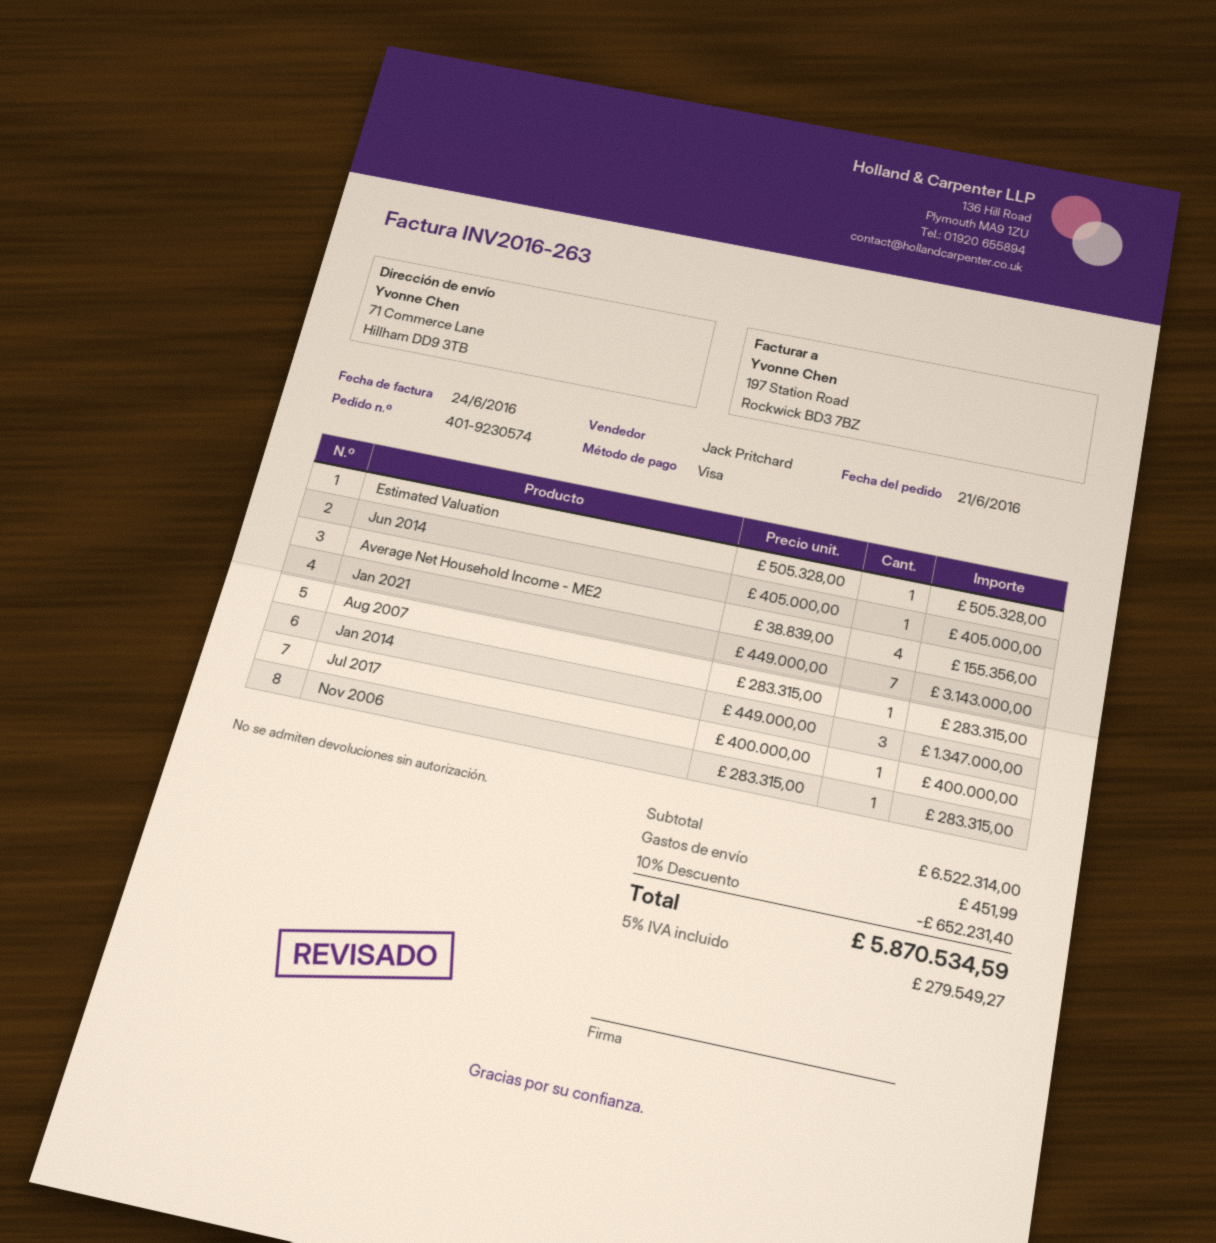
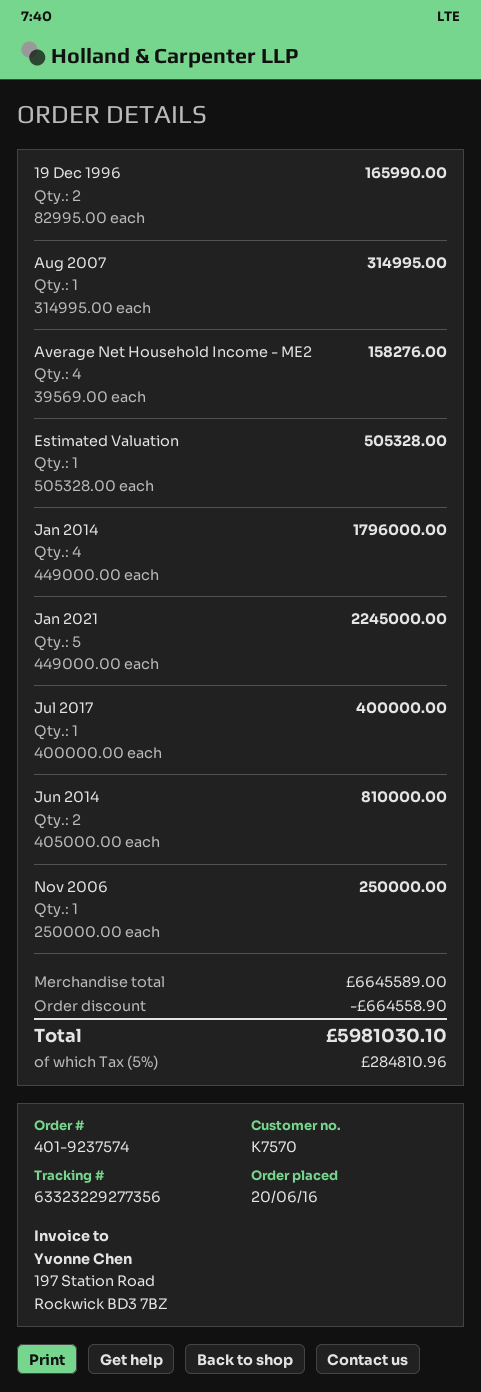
order number: 401-9230574 -> 401-9237574
order date: 2016-06-21 -> 2016-06-20
Jun 2014: 1 x 405000.00 = 405000.00 -> 2 x 405000.00 = 810000.00
Average Net Household Income - ME2: 4 x 38839.00 = 155356.00 -> 4 x 39569.00 = 158276.00
Jan 2021: 7 x 449000.00 = 3143000.00 -> 5 x 449000.00 = 2245000.00
Aug 2007: 1 x 283315.00 = 283315.00 -> 1 x 314995.00 = 314995.00
Jan 2014: 3 x 449000.00 = 1347000.00 -> 4 x 449000.00 = 1796000.00
Nov 2006: 1 x 283315.00 = 283315.00 -> 1 x 250000.00 = 250000.00
19 Dec 1996: none -> 2 x 82995.00 = 165990.00
subtotal: 6522314.00 -> 6645589.00
discount: 652231.40 -> 664558.90
shipping: 451.99 -> none
tax: 5% = 279549.27 -> 5% = 284810.96
total: 5870534.59 -> 5981030.10

